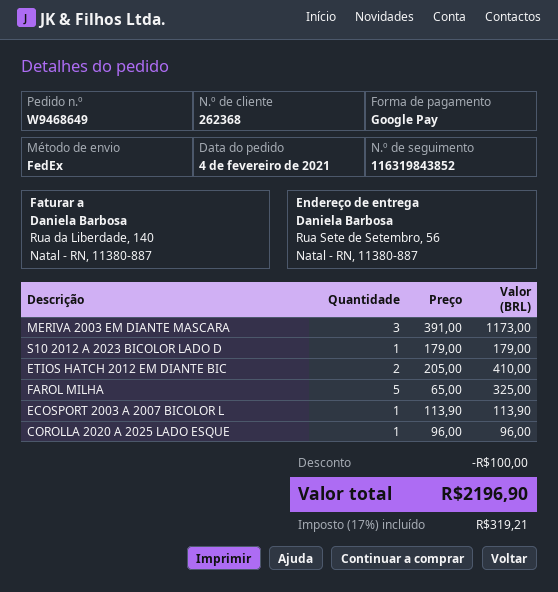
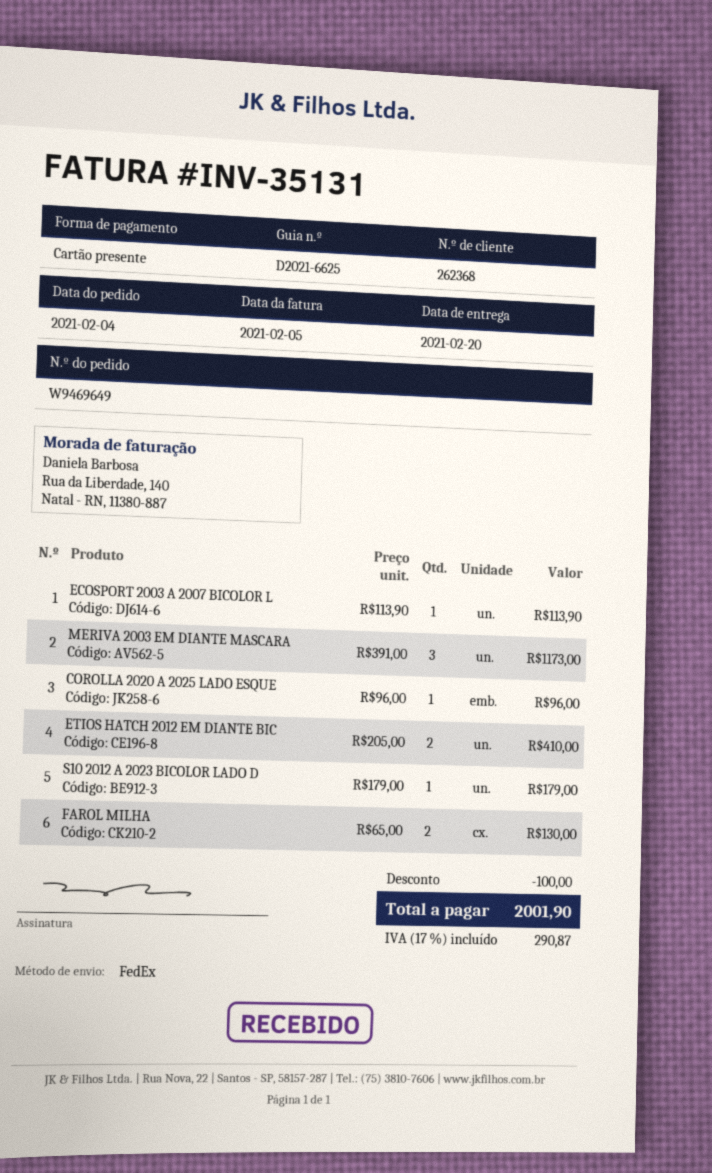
order number: W9468649 -> W9469649
payment method: Google Pay -> gift card
FAROL MILHA: 5 x 65.00 = 325.00 -> 2 x 65.00 = 130.00
tax: 17% = 319.21 -> 17% = 290.87
total: 2196.90 -> 2001.90

